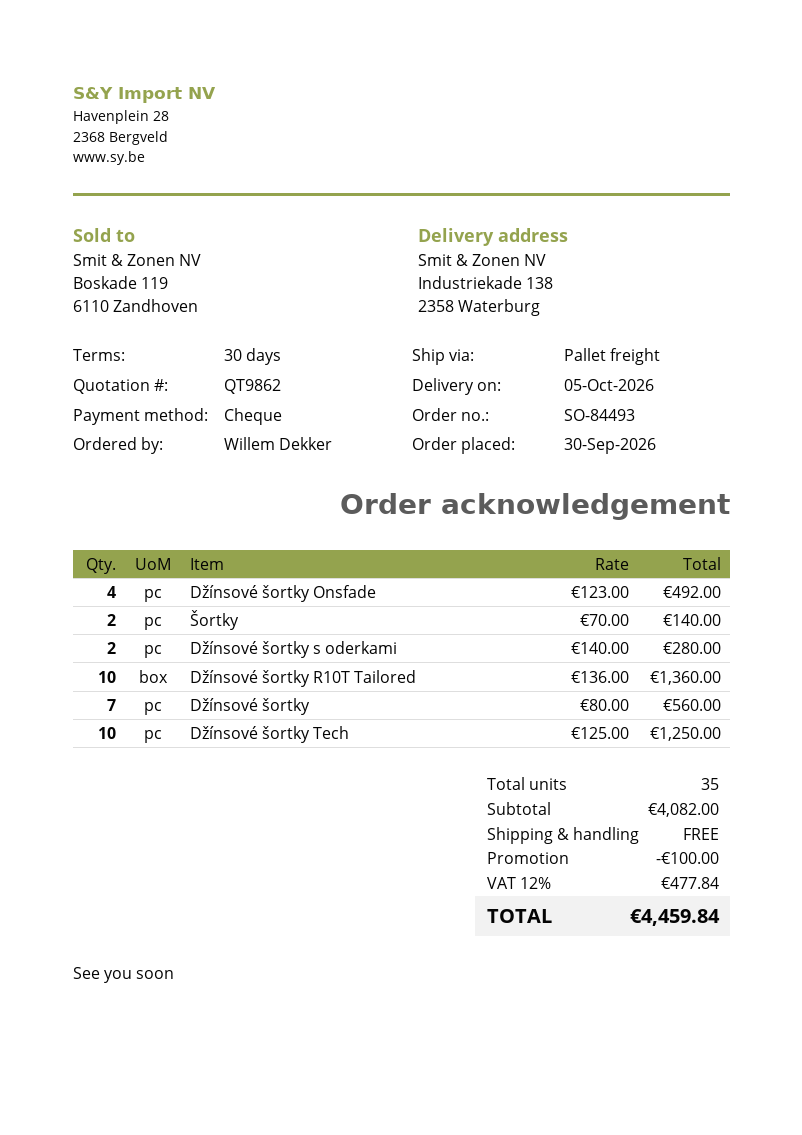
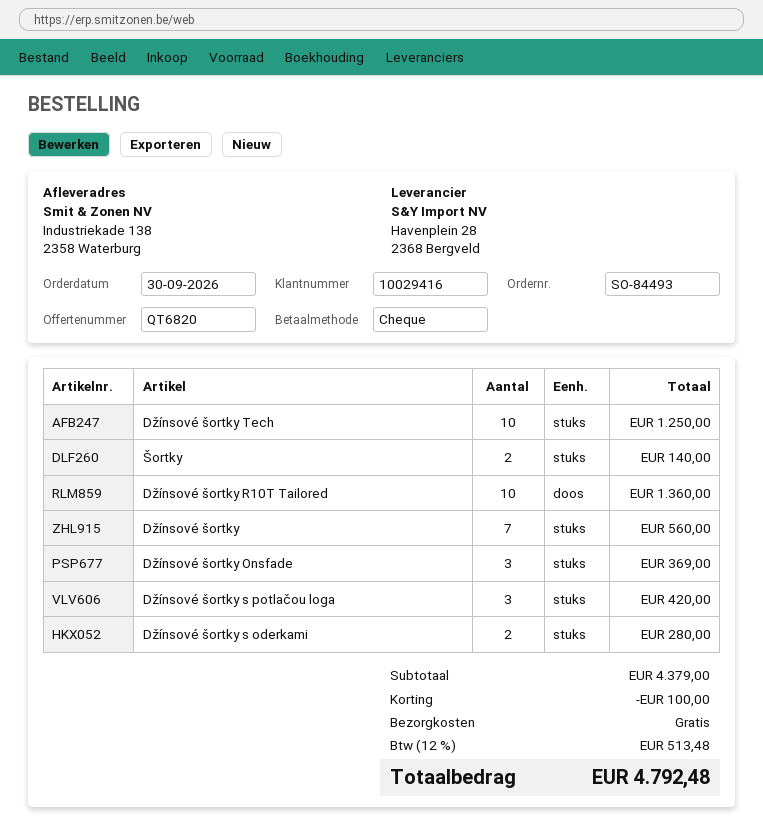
quote number: QT9862 -> QT6820
Džínsové šortky Onsfade: 4 for 492.00 -> 3 for 369.00
Džínsové šortky s potlačou loga: none -> 3 for 420.00
subtotal: 4082.00 -> 4379.00
tax: 12% = 477.84 -> 12% = 513.48
total: 4459.84 -> 4792.48

